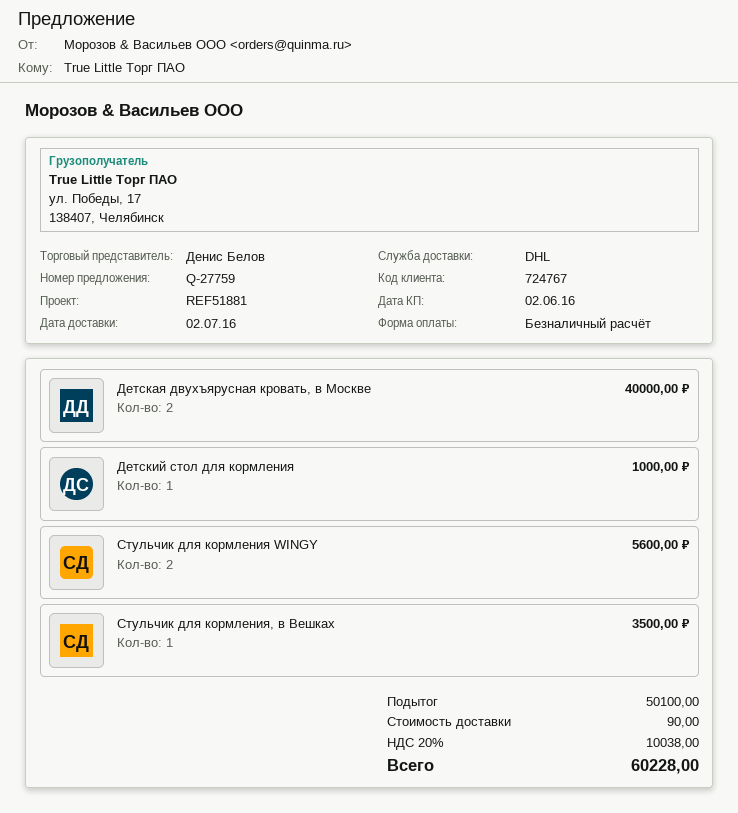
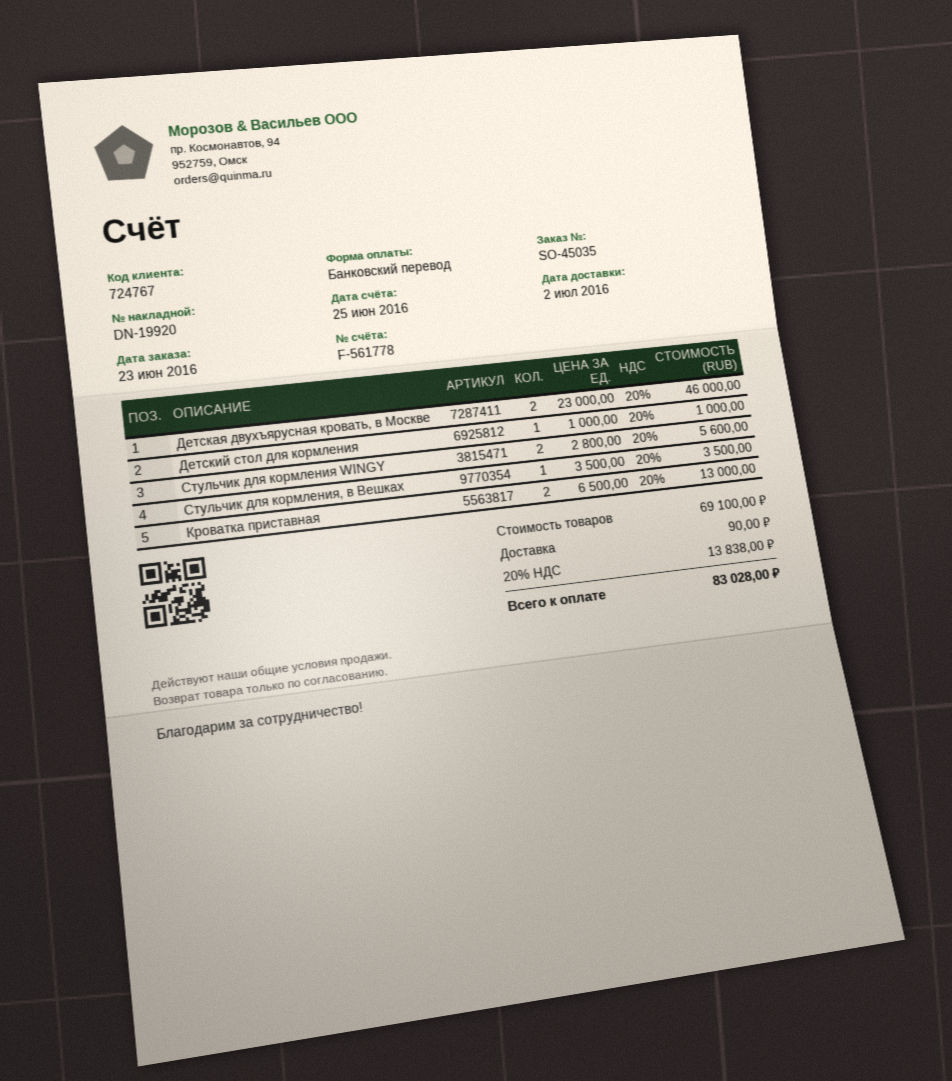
Детская двухъярусная кровать, в Москве: 2 for 40000.00 -> 2 for 46000.00
Кроватка приставная: none -> 2 for 13000.00
subtotal: 50100.00 -> 69100.00
tax: 20% = 10038.00 -> 20% = 13838.00
total: 60228.00 -> 83028.00

